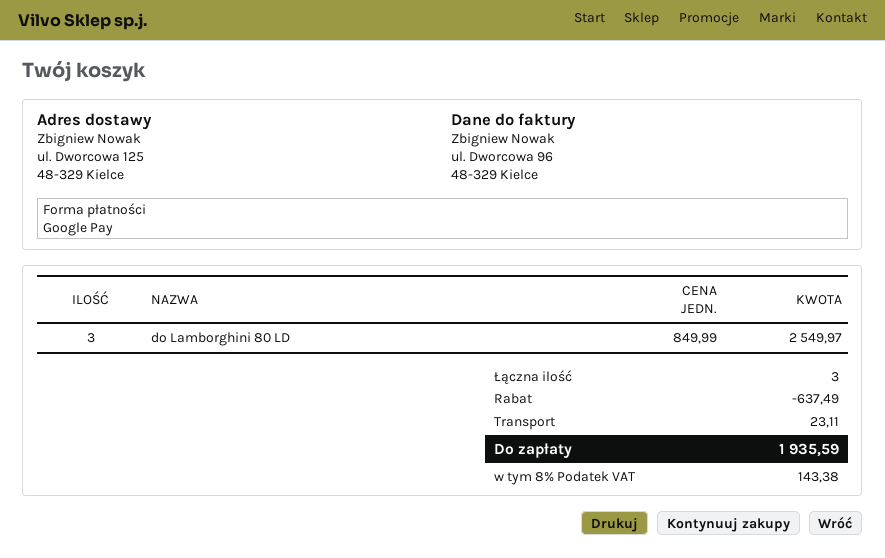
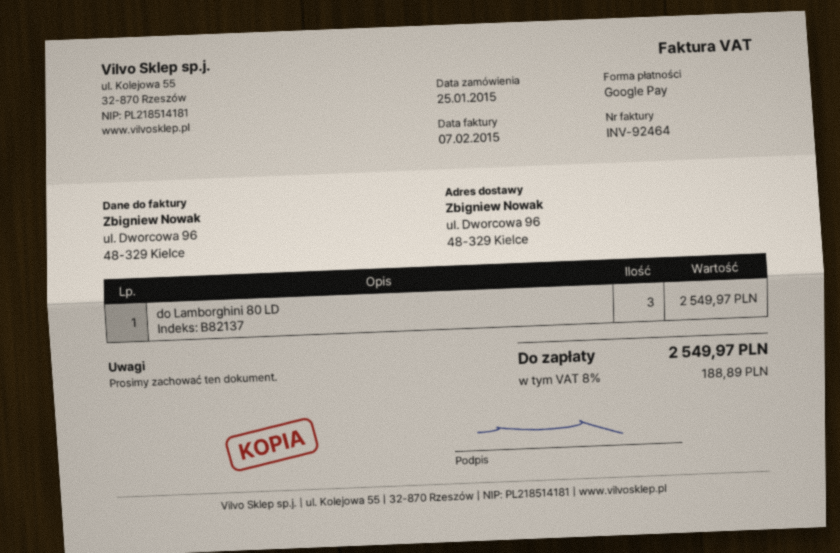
ship to: ul. Dworcowa 125, 48-329 Kielce -> ul. Dworcowa 96, 48-329 Kielce
discount: 637.49 -> none
shipping: 23.11 -> none
tax: 8% = 143.38 -> 8% = 188.89
total: 1935.59 -> 2549.97

